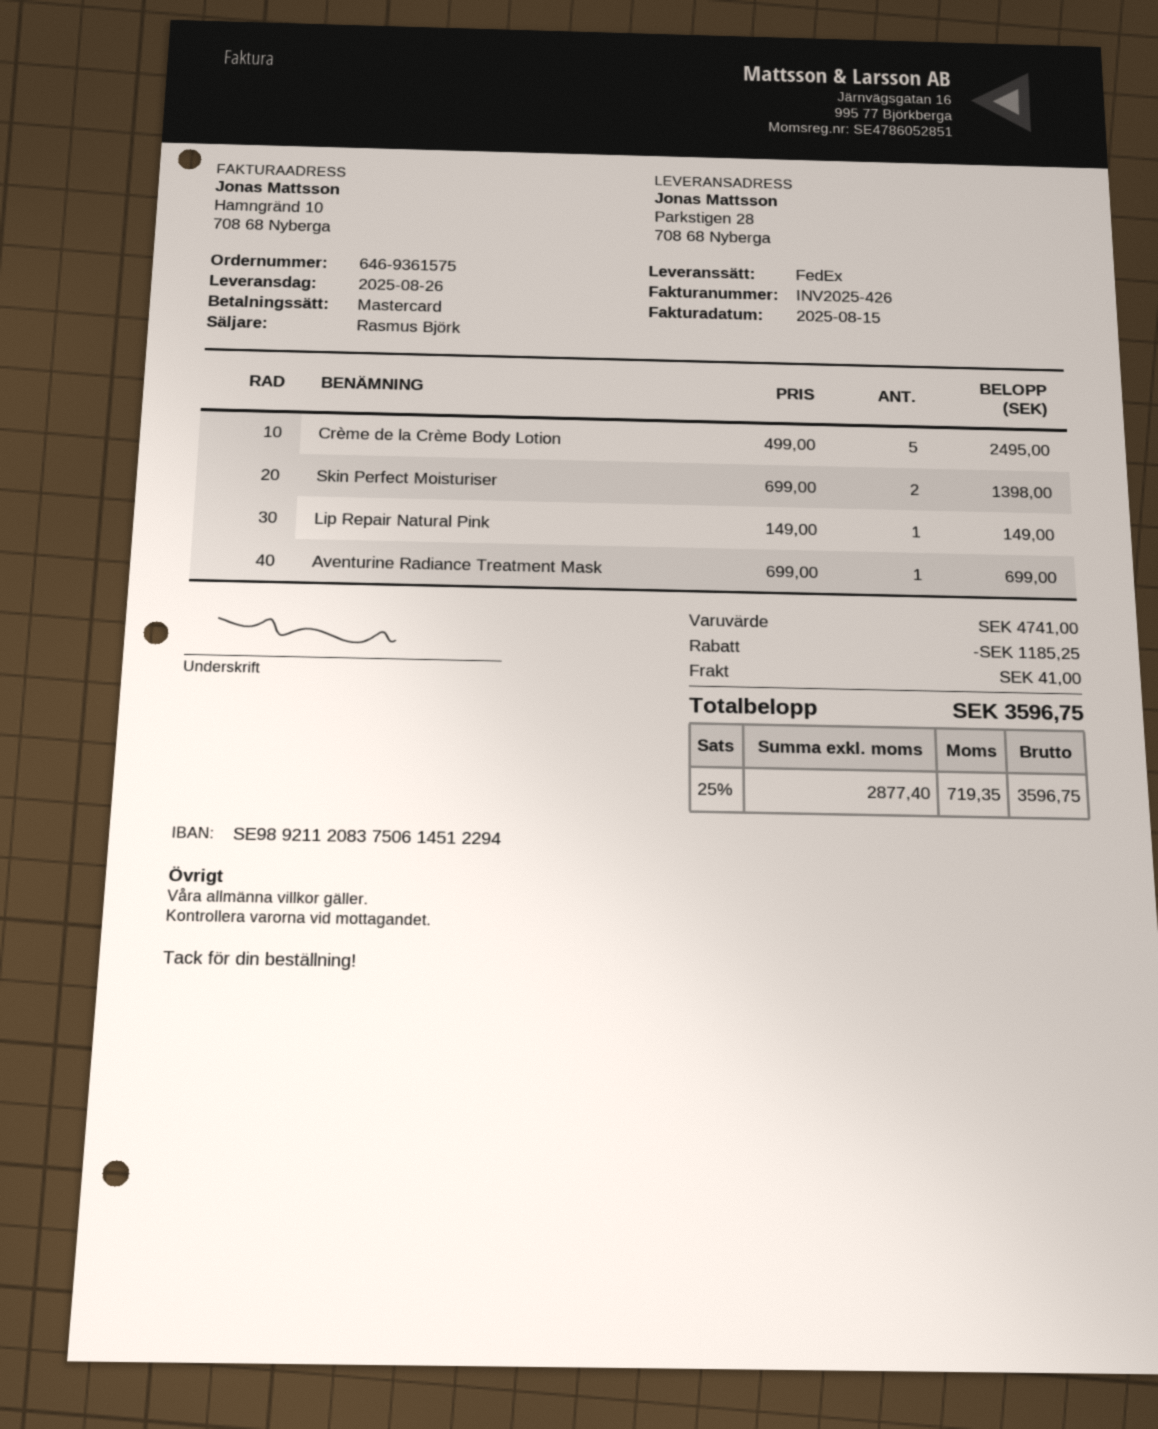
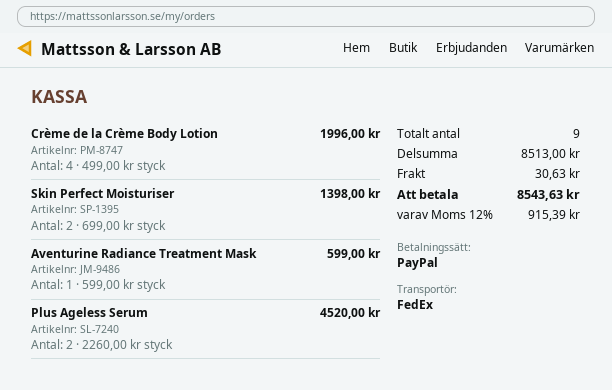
payment method: Mastercard -> PayPal
Crème de la Crème Body Lotion: 5 x 499.00 = 2495.00 -> 4 x 499.00 = 1996.00
Lip Repair Natural Pink: 1 x 149.00 = 149.00 -> none
Aventurine Radiance Treatment Mask: 1 x 699.00 = 699.00 -> 1 x 599.00 = 599.00
Plus Ageless Serum: none -> 2 x 2260.00 = 4520.00
subtotal: 4741.00 -> 8513.00
discount: 1185.25 -> none
shipping: 41.00 -> 30.63
tax: 25% = 719.35 -> 12% = 915.39
total: 3596.75 -> 8543.63

